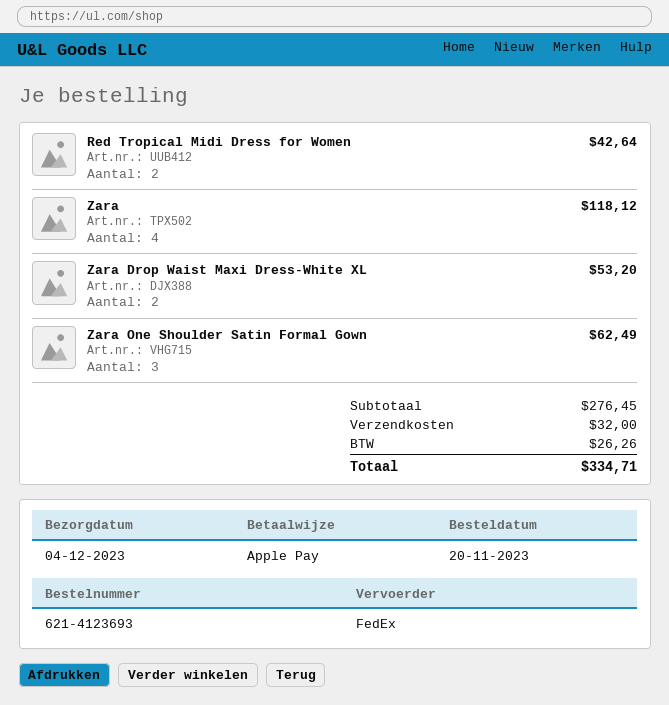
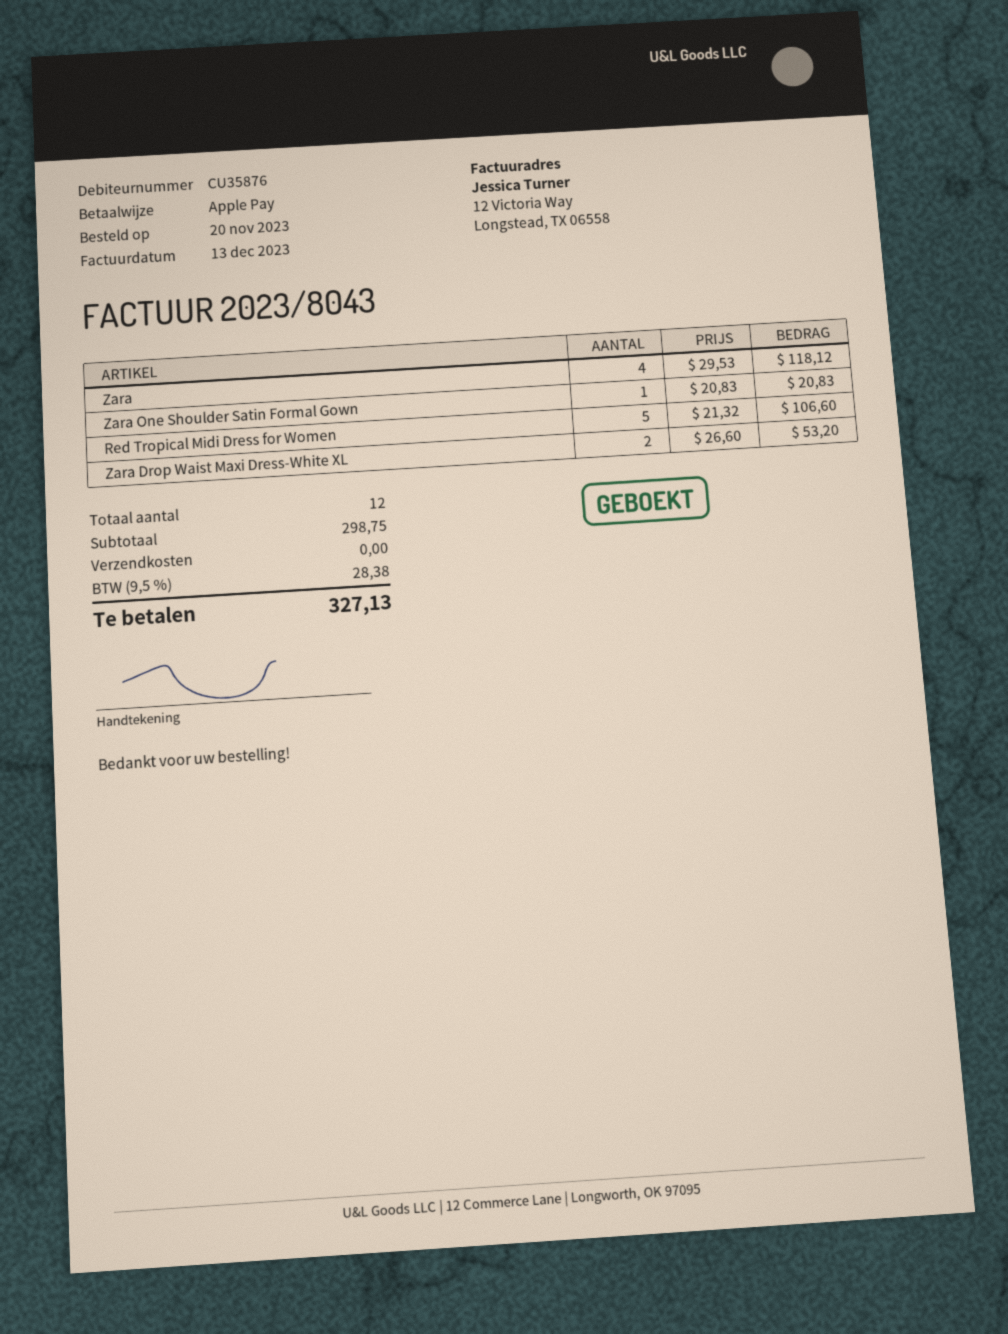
Red Tropical Midi Dress for Women: 2 for 42.64 -> 5 for 106.60
Zara One Shoulder Satin Formal Gown: 3 for 62.49 -> 1 for 20.83
subtotal: 276.45 -> 298.75
shipping: 32.00 -> 0.00
tax: 26.26 -> 28.38
total: 334.71 -> 327.13

